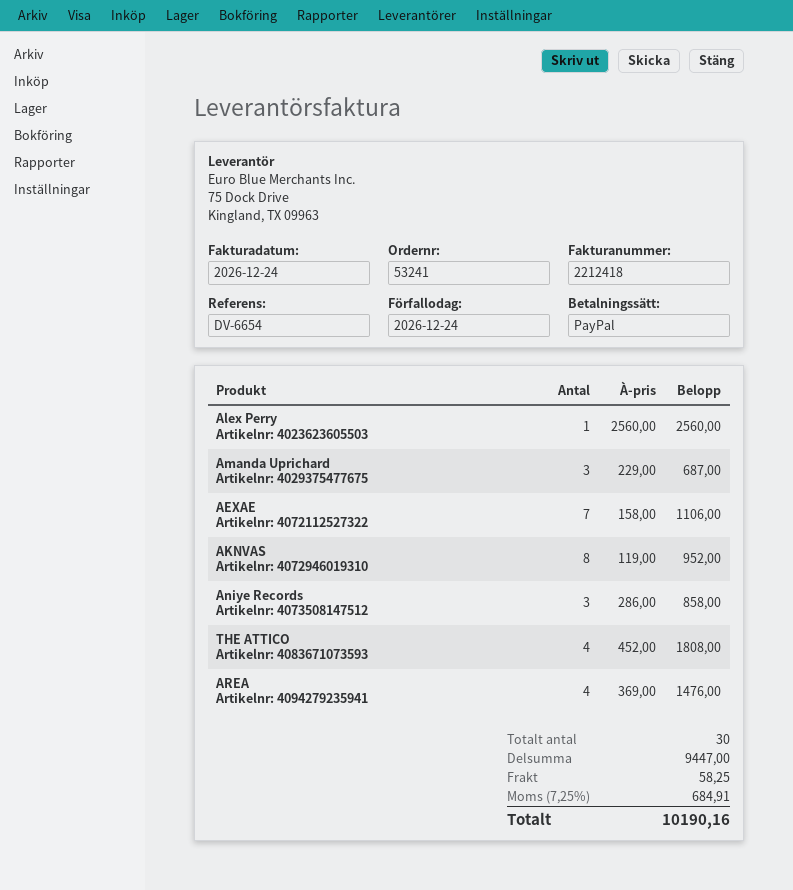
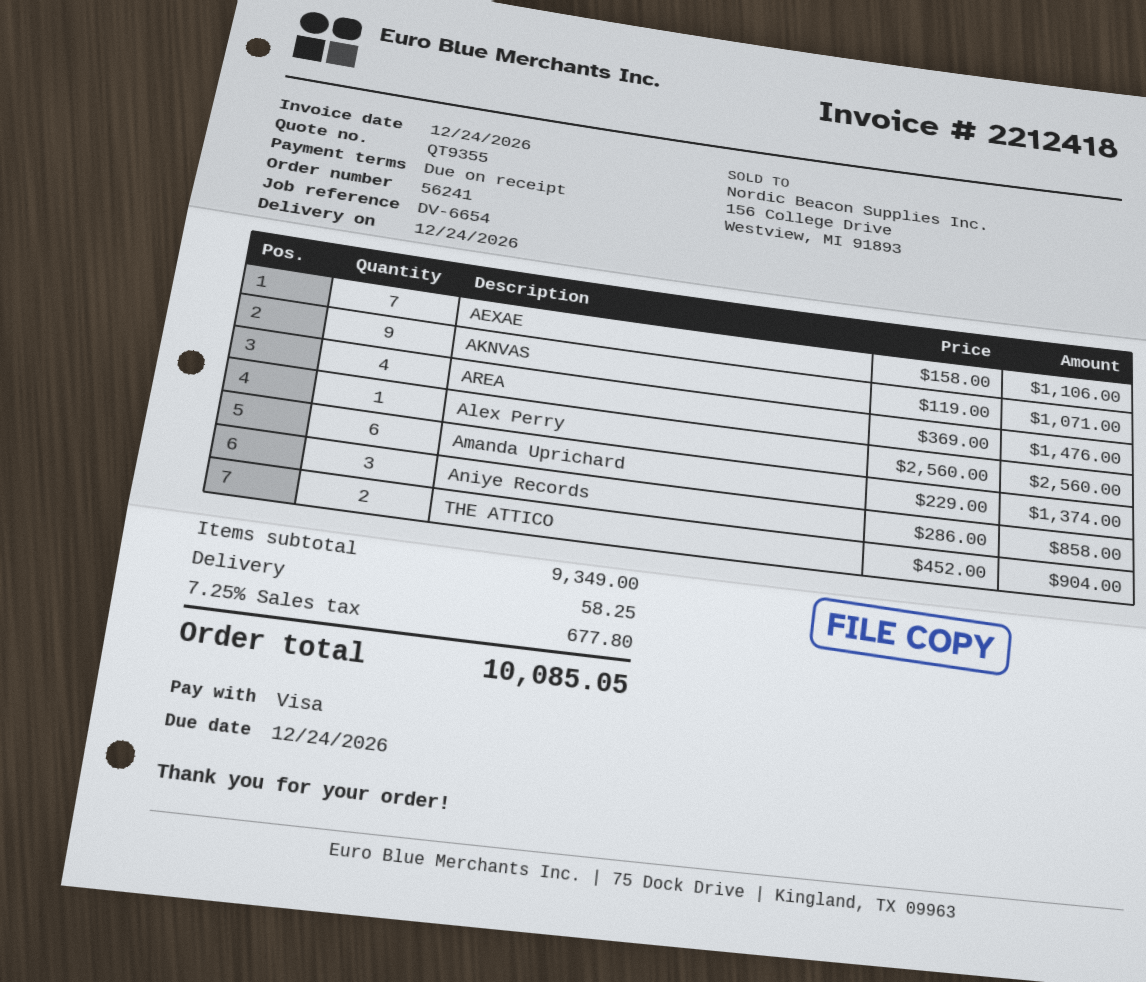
order number: 53241 -> 56241
payment method: PayPal -> Visa
Amanda Uprichard: 3 x 229.00 = 687.00 -> 6 x 229.00 = 1374.00
AKNVAS: 8 x 119.00 = 952.00 -> 9 x 119.00 = 1071.00
THE ATTICO: 4 x 452.00 = 1808.00 -> 2 x 452.00 = 904.00
subtotal: 9447.00 -> 9349.00
tax: 7.25% = 684.91 -> 7.25% = 677.80
total: 10190.16 -> 10085.05

